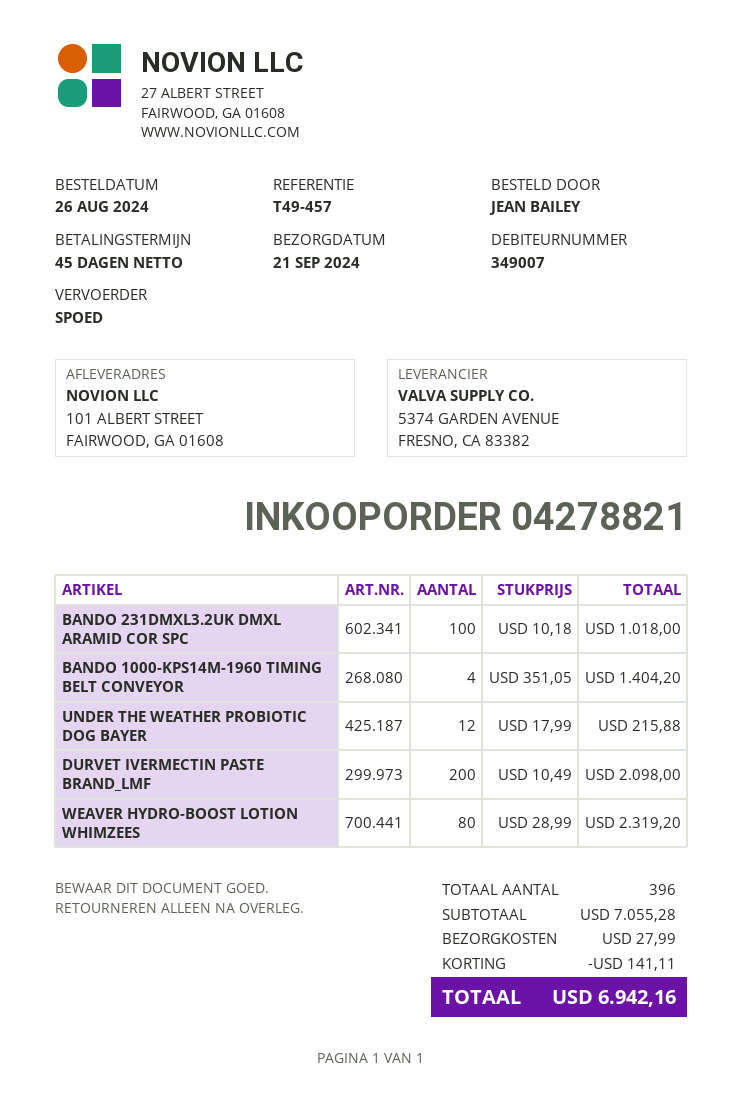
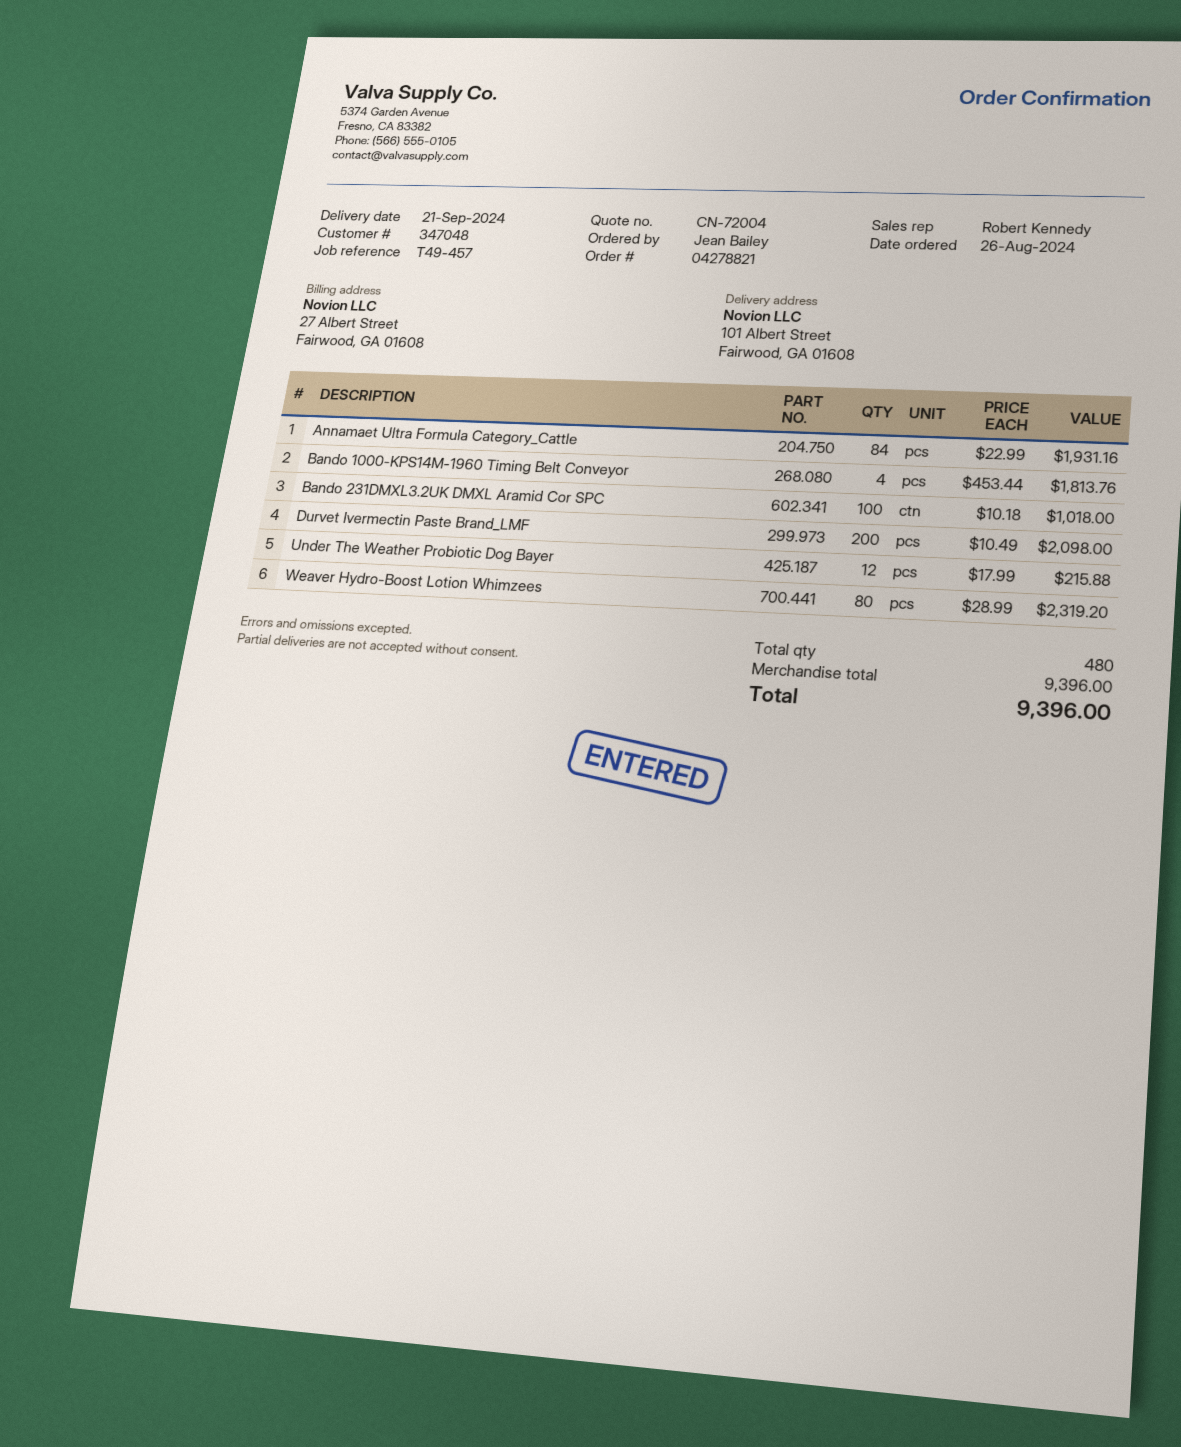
customer number: 349007 -> 347048
BANDO 1000-KPS14M-1960 TIMING BELT CONVEYOR: 4 x 351.05 = 1404.20 -> 4 x 453.44 = 1813.76
Annamaet Ultra Formula Category_Cattle: none -> 84 x 22.99 = 1931.16
total quantity: 396 -> 480
subtotal: 7055.28 -> 9396.00
discount: 141.11 -> none
shipping: 27.99 -> none
total: 6942.16 -> 9396.00

